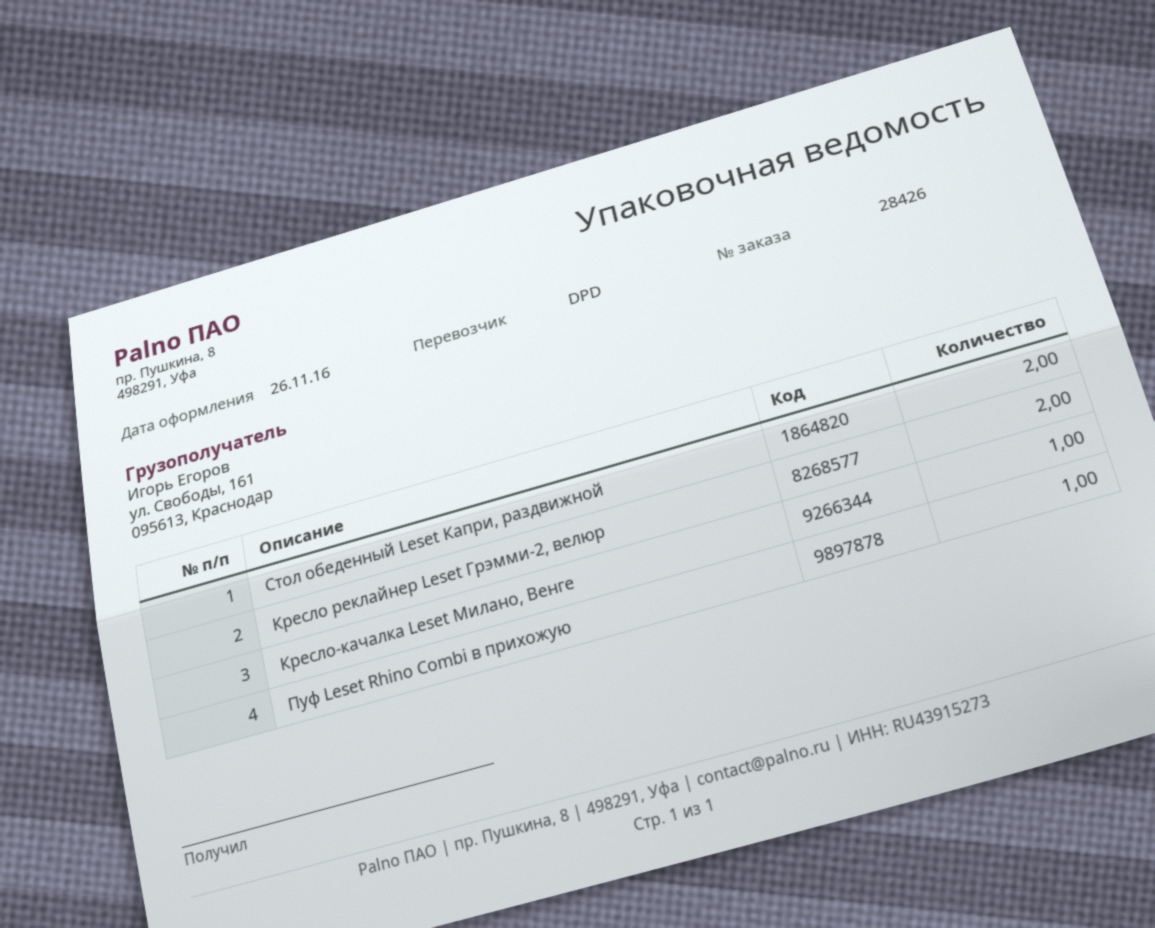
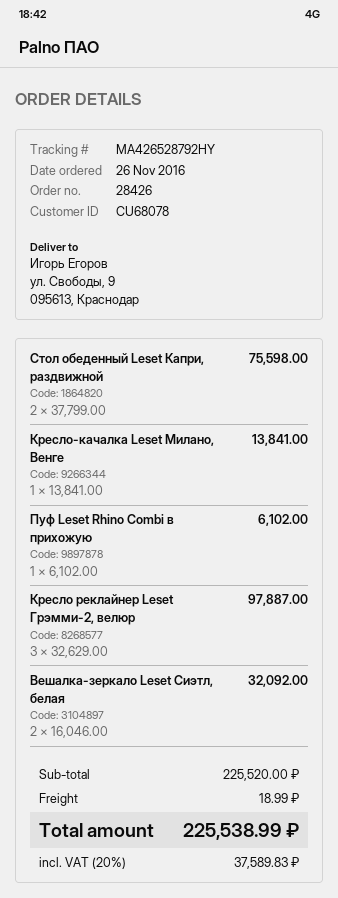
ship to: ул. Свободы, 161, 095613, Краснодар -> ул. Свободы, 9, 095613, Краснодар
Кресло реклайнер Leset Грэмми-2, велюр: 2 -> 3
Вешалка-зеркало Leset Сиэтл, белая: none -> 2

